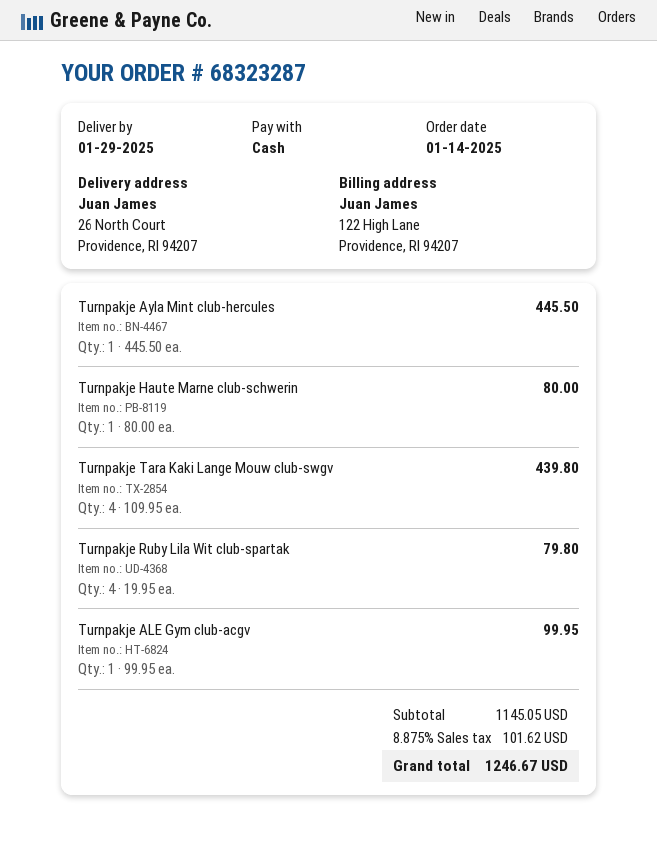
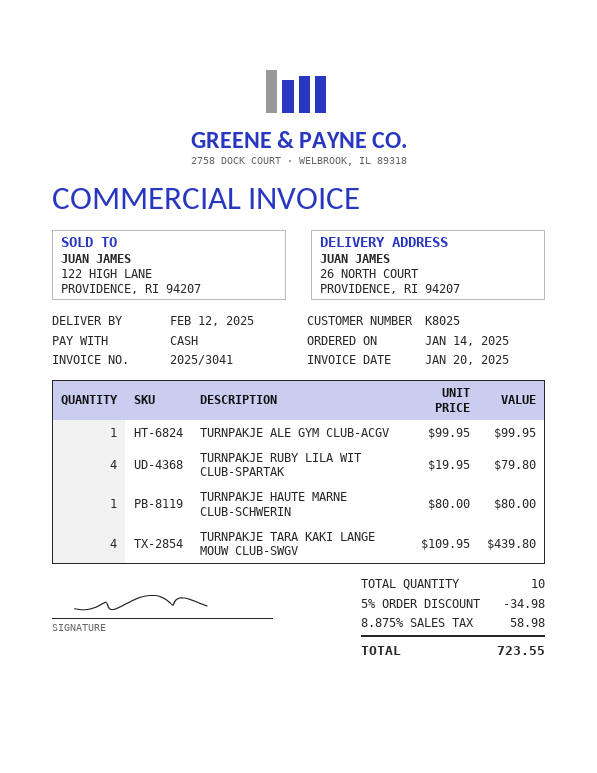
delivery date: 2025-01-29 -> 2025-02-12
Turnpakje Ayla Mint club-hercules: 1 x 445.50 = 445.50 -> none
discount: none -> 5% = 34.98
tax: 8.875% = 101.62 -> 8.875% = 58.98
total: 1246.67 -> 723.55

